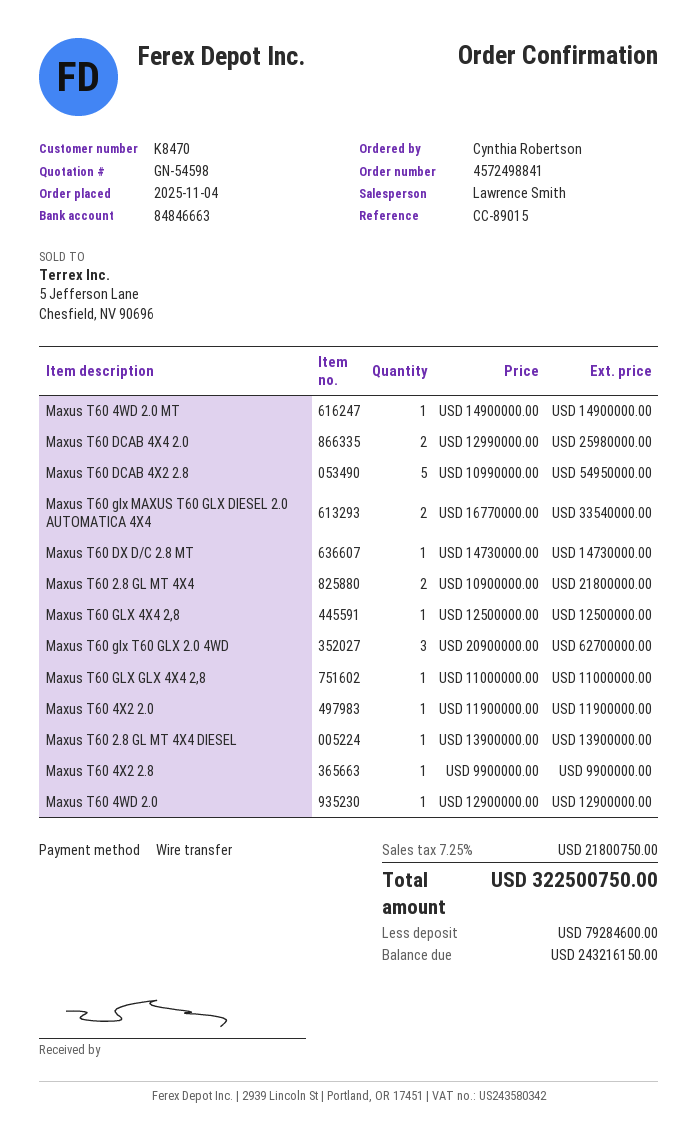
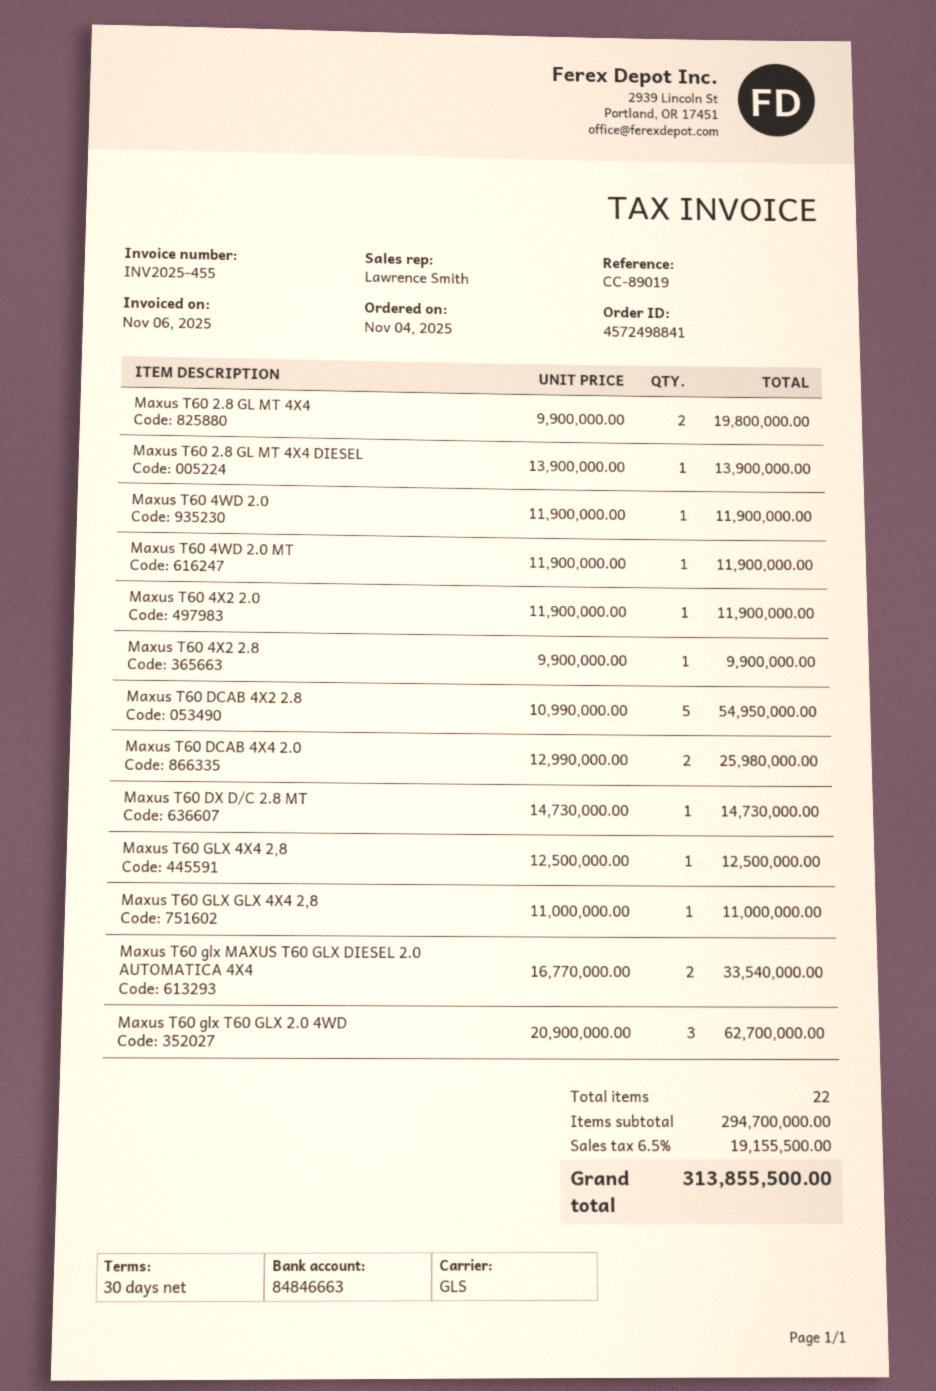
reference: CC-89015 -> CC-89019
Maxus T60 4WD 2.0 MT: 1 x 14900000.00 = 14900000.00 -> 1 x 11900000.00 = 11900000.00
Maxus T60 2.8 GL MT 4X4: 2 x 10900000.00 = 21800000.00 -> 2 x 9900000.00 = 19800000.00
Maxus T60 4WD 2.0: 1 x 12900000.00 = 12900000.00 -> 1 x 11900000.00 = 11900000.00
tax: 7.25% = 21800750.00 -> 6.5% = 19155500.00
total: 322500750.00 -> 313855500.00

